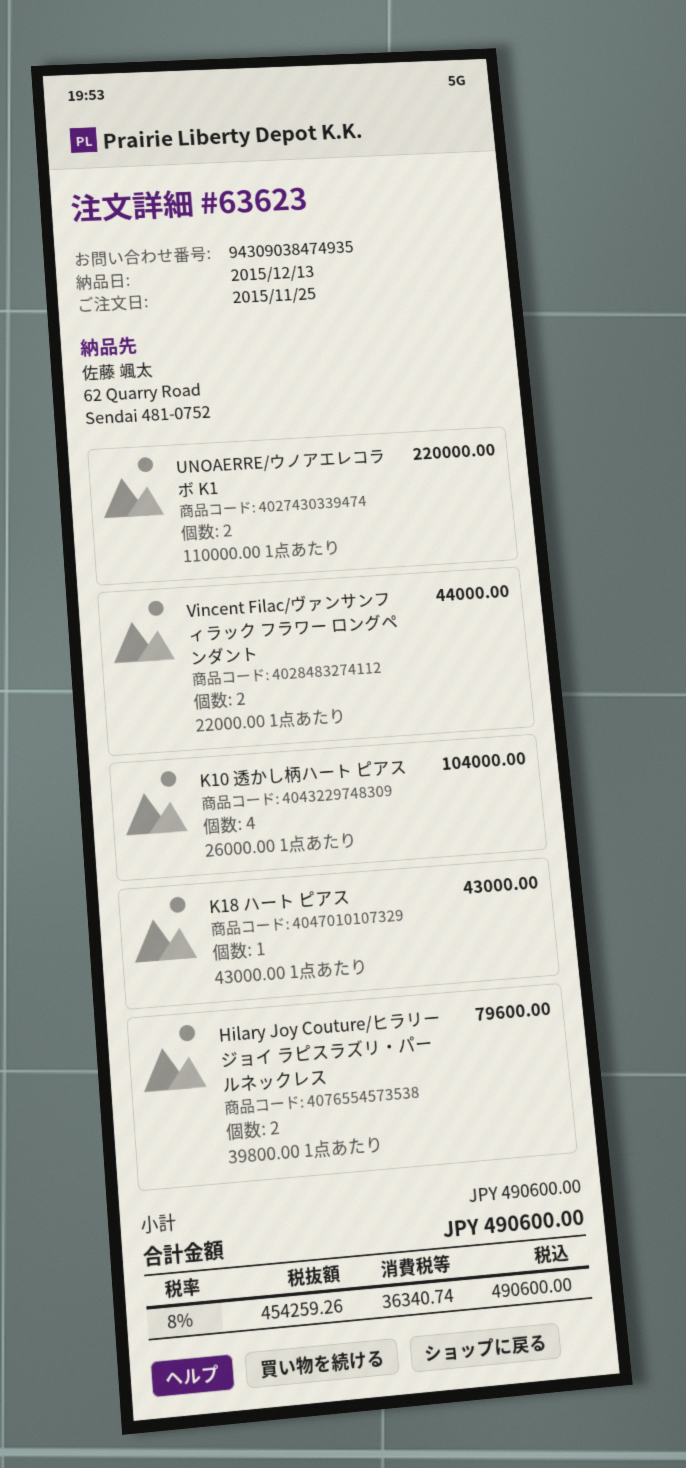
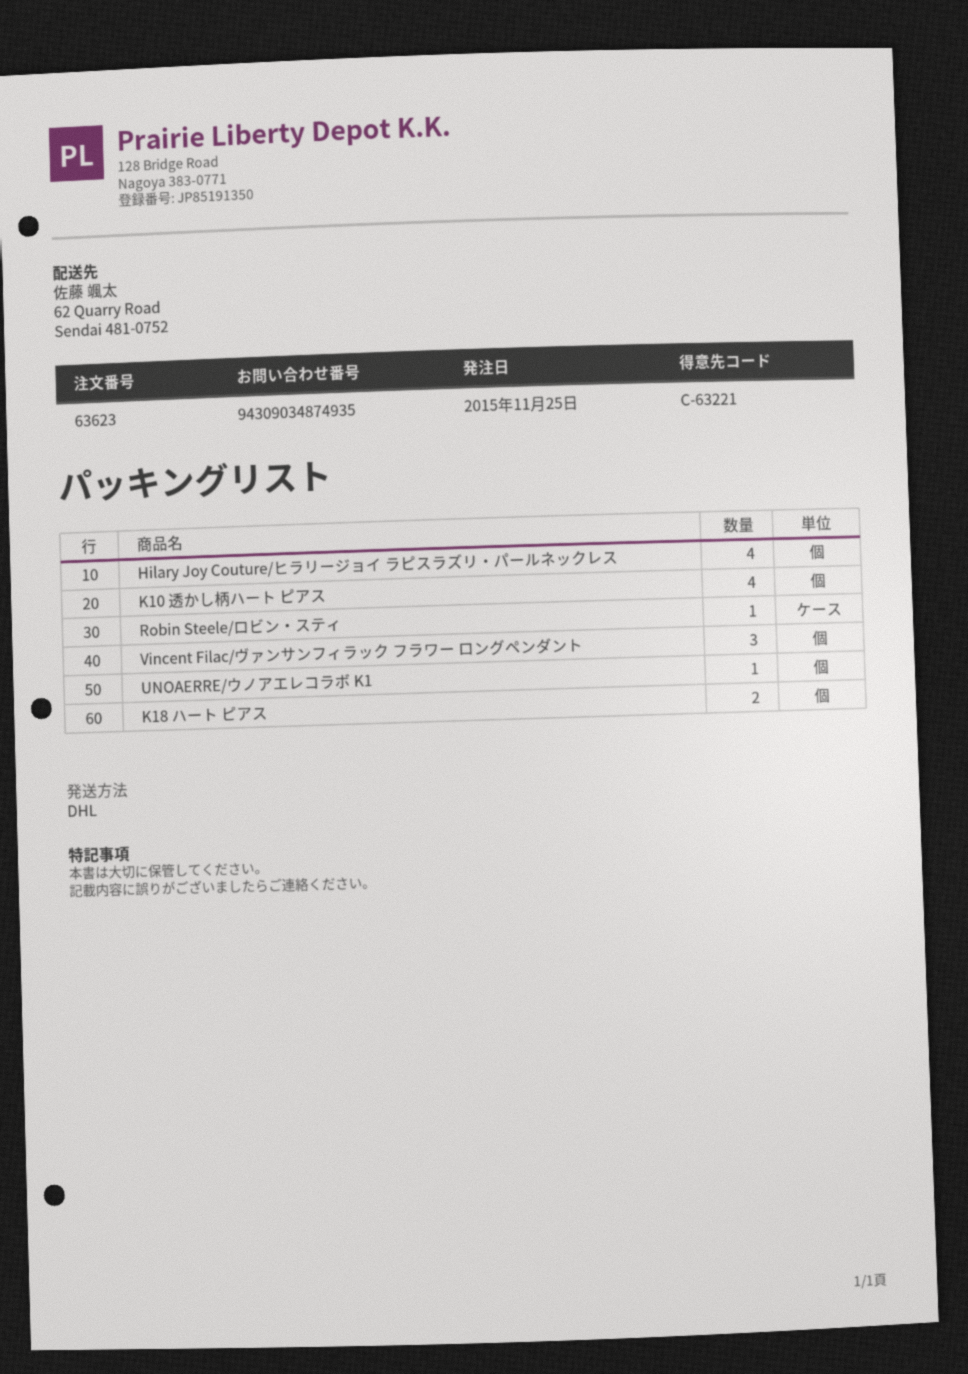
tracking number: 94309038474935 -> 94309034874935
UNOAERRE/ウノアエレコラボ K1: 2 -> 1
Vincent Filac/ヴァンサンフィラック フラワー ロングペンダント: 2 -> 3
K18 ハート ピアス: 1 -> 2
Hilary Joy Couture/ヒラリージョイ ラピスラズリ・パールネックレス: 2 -> 4
Robin Steele/ロビン・スティ: none -> 1

